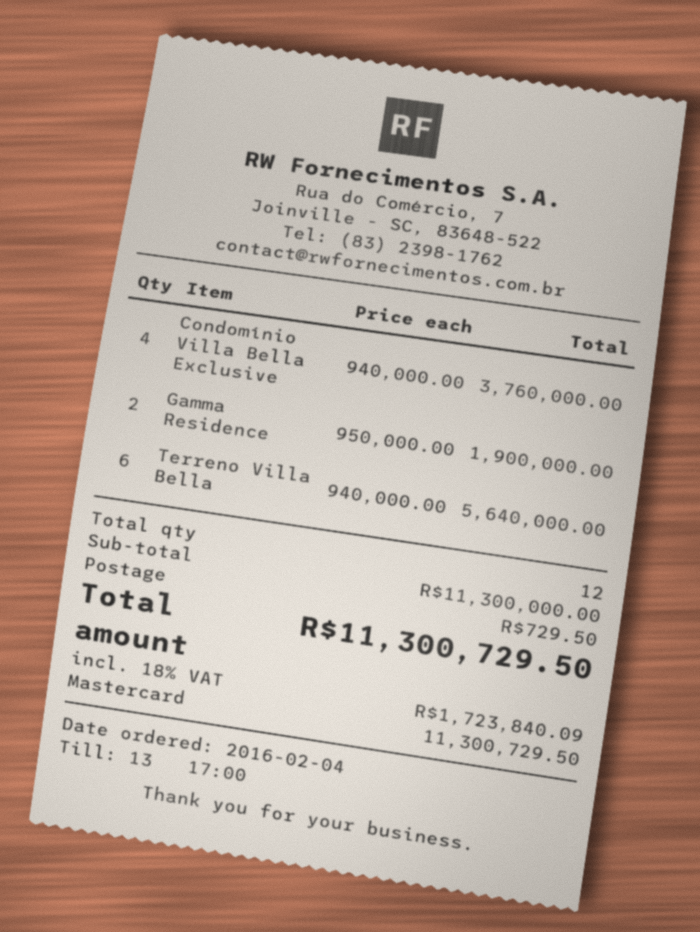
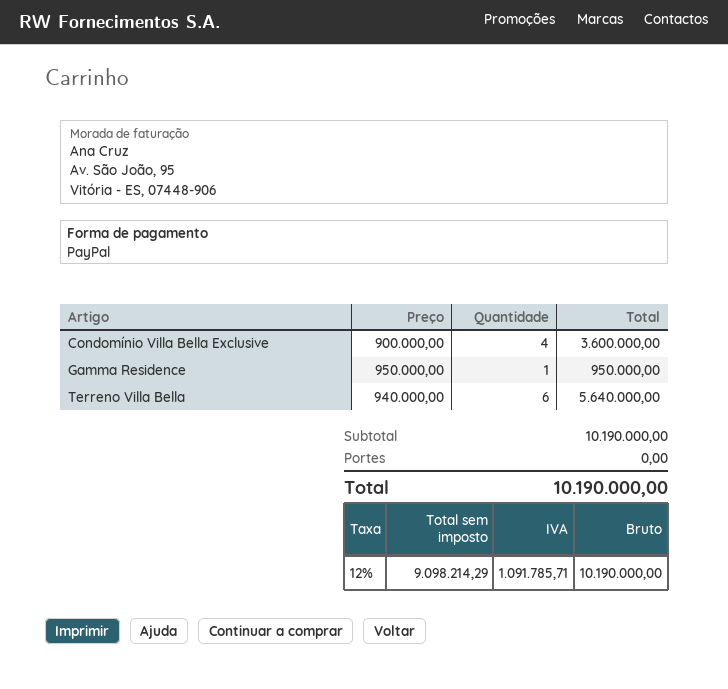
payment method: Mastercard -> PayPal
Condomínio Villa Bella Exclusive: 4 x 940000.00 = 3760000.00 -> 4 x 900000.00 = 3600000.00
Gamma Residence: 2 x 950000.00 = 1900000.00 -> 1 x 950000.00 = 950000.00
subtotal: 11300000.00 -> 10190000.00
shipping: 729.50 -> 0.00
tax: 18% = 1723840.09 -> 12% = 1091785.71
total: 11300729.50 -> 10190000.00

